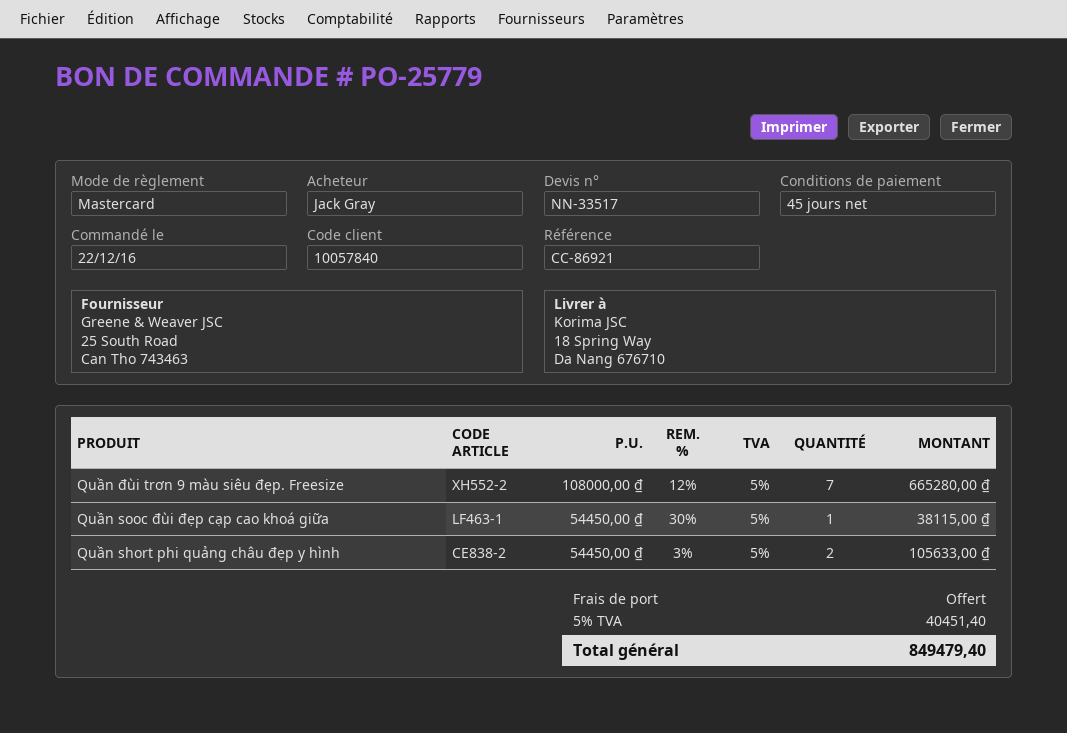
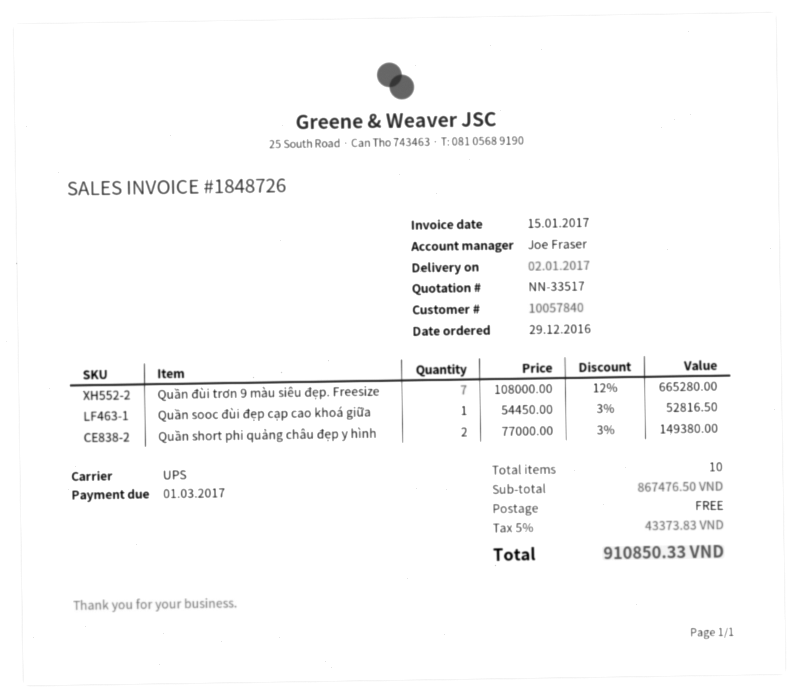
order date: 2016-12-22 -> 2016-12-29
Quần sooc đùi đẹp cạp cao khoá giữa: 1 x 54450.00 - 30% = 38115.00 -> 1 x 54450.00 - 3% = 52816.50
Quần short phi quảng châu đẹp y hình: 2 x 54450.00 - 3% = 105633.00 -> 2 x 77000.00 - 3% = 149380.00
tax: 5% = 40451.40 -> 5% = 43373.83
total: 849479.40 -> 910850.33

